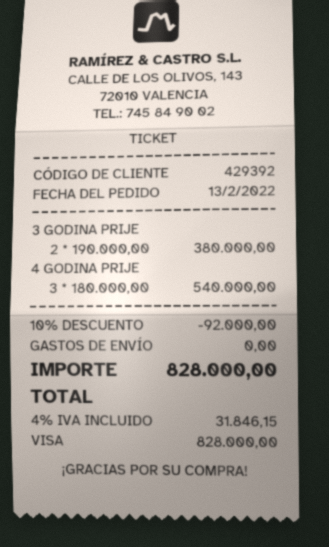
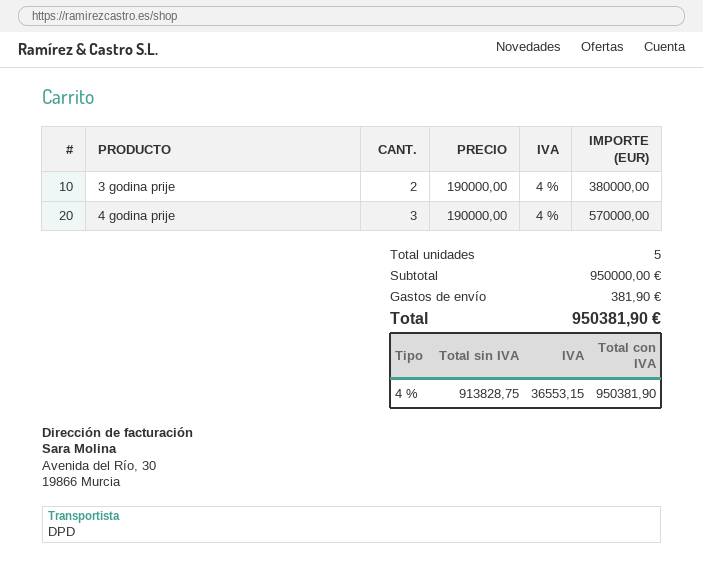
4 GODINA PRIJE: 3 x 180000.00 = 540000.00 -> 3 x 190000.00 = 570000.00
discount: 10% = 92000.00 -> none
shipping: 0.00 -> 381.90
tax: 4% = 31846.15 -> 4% = 36553.15
total: 828000.00 -> 950381.90

